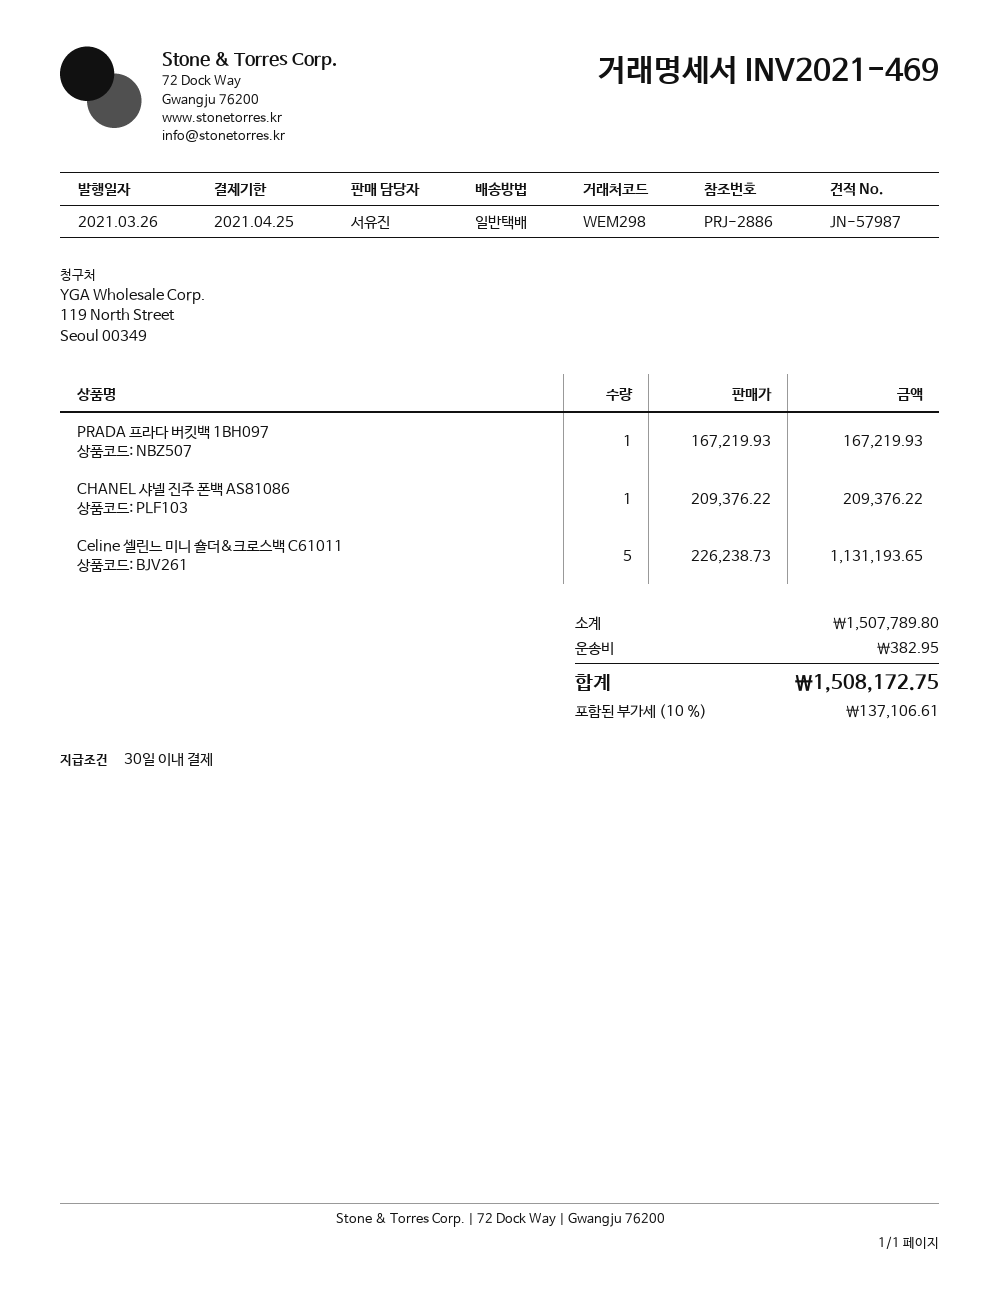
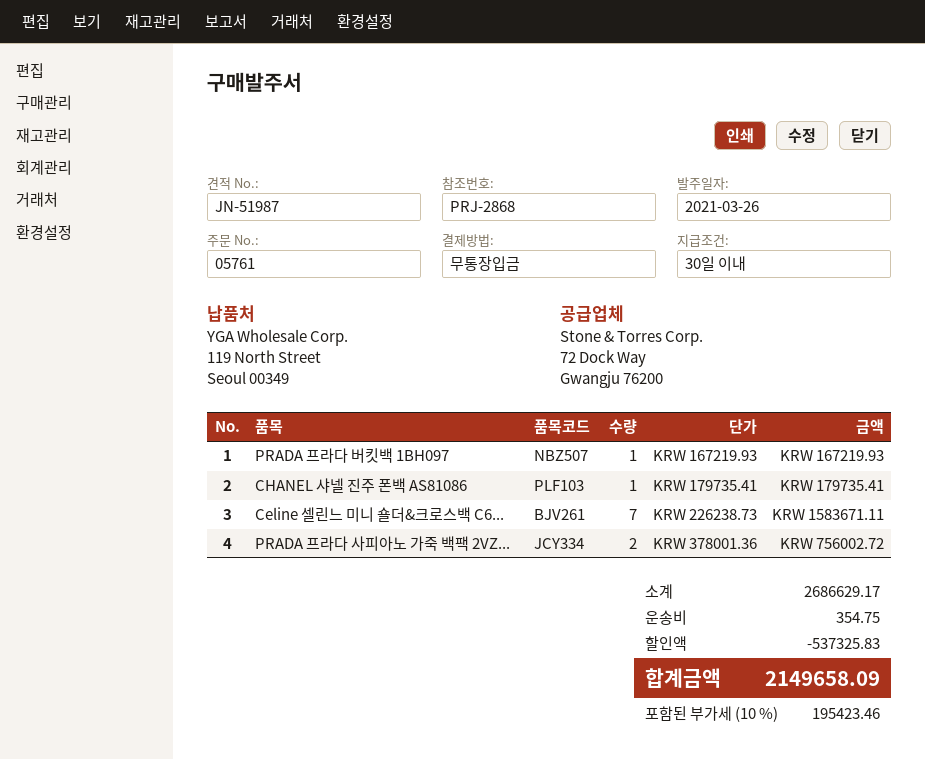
quote number: JN-57987 -> JN-51987
reference: PRJ-2886 -> PRJ-2868
CHANEL 샤넬 진주 폰백 AS81086: 1 x 209376.22 = 209376.22 -> 1 x 179735.41 = 179735.41
Celine 셀린느 미니 숄더&크로스백 C61011: 5 x 226238.73 = 1131193.65 -> 7 x 226238.73 = 1583671.11
PRADA 프라다 사피아노 가죽 백팩 2VZ...: none -> 2 x 378001.36 = 756002.72
subtotal: 1507789.80 -> 2686629.17
discount: none -> 537325.83
shipping: 382.95 -> 354.75
tax: 10% = 137106.61 -> 10% = 195423.46
total: 1508172.75 -> 2149658.09

